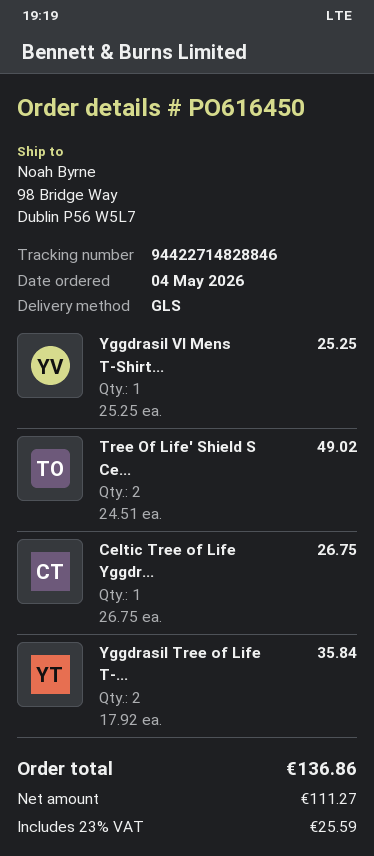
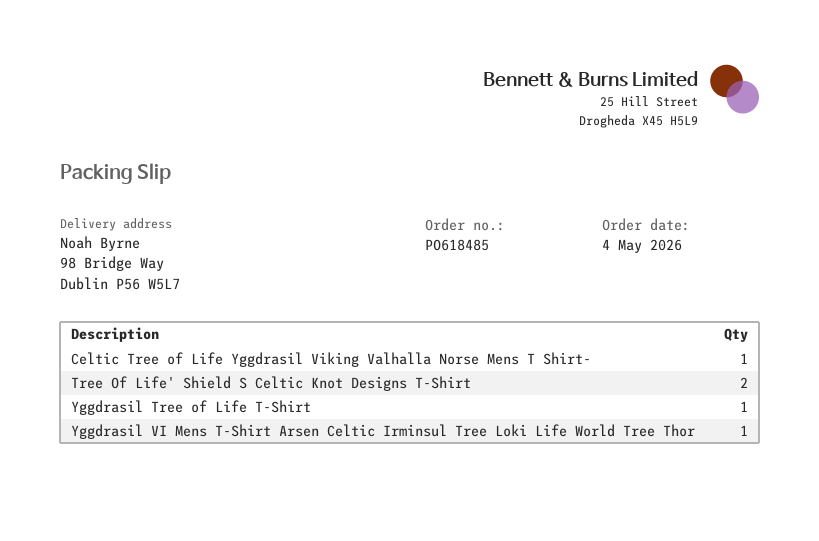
order number: PO616450 -> PO618485
Yggdrasil Tree of Life T-...: 2 -> 1

